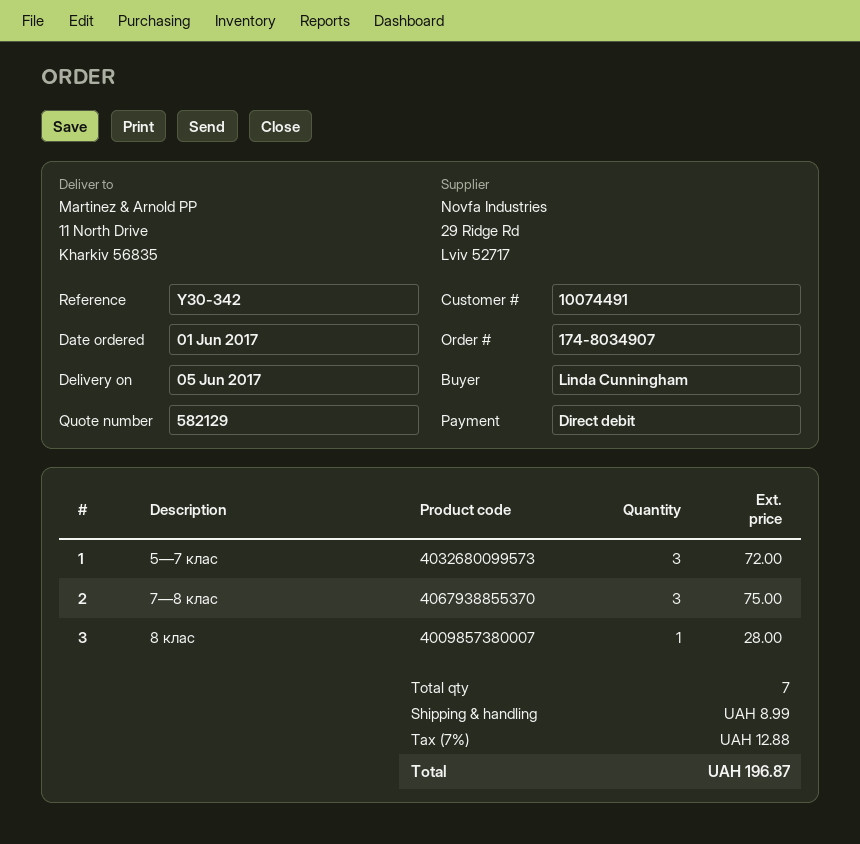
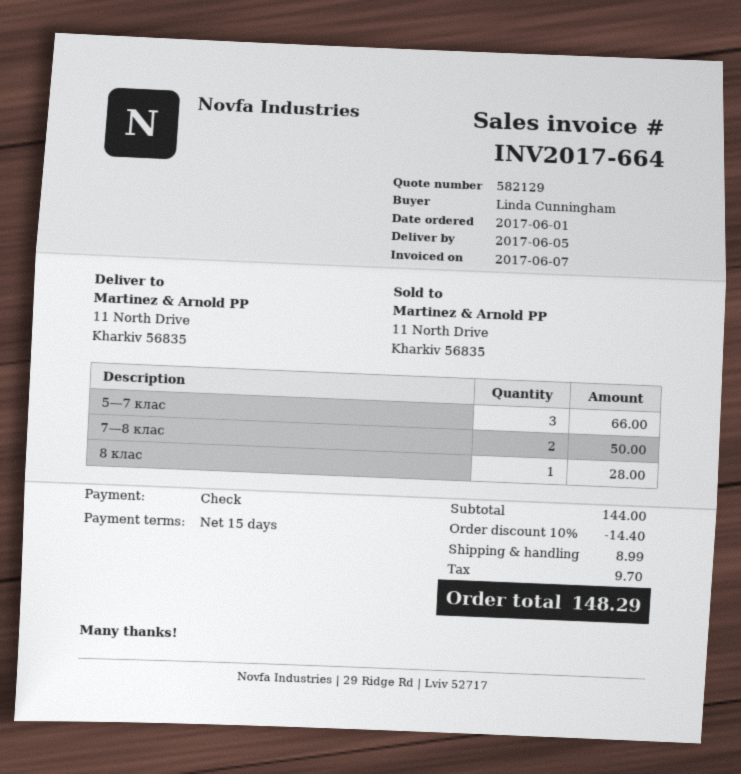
payment method: direct debit -> cheque
5—7 клас: 3 for 72.00 -> 3 for 66.00
7—8 клас: 3 for 75.00 -> 2 for 50.00
discount: none -> 10% = 14.40
tax: 12.88 -> 9.70
total: 196.87 -> 148.29

